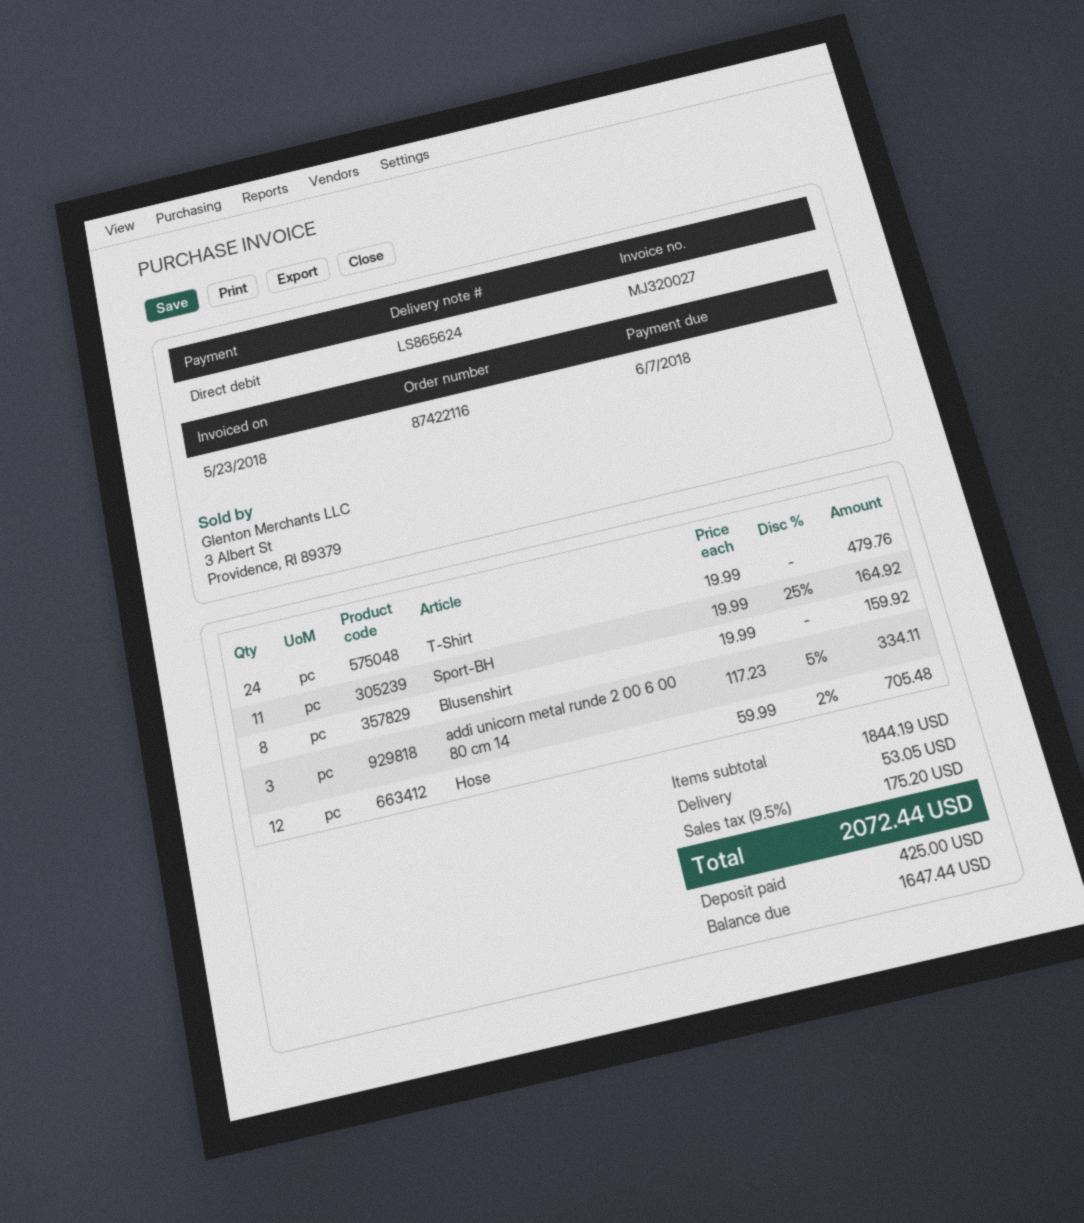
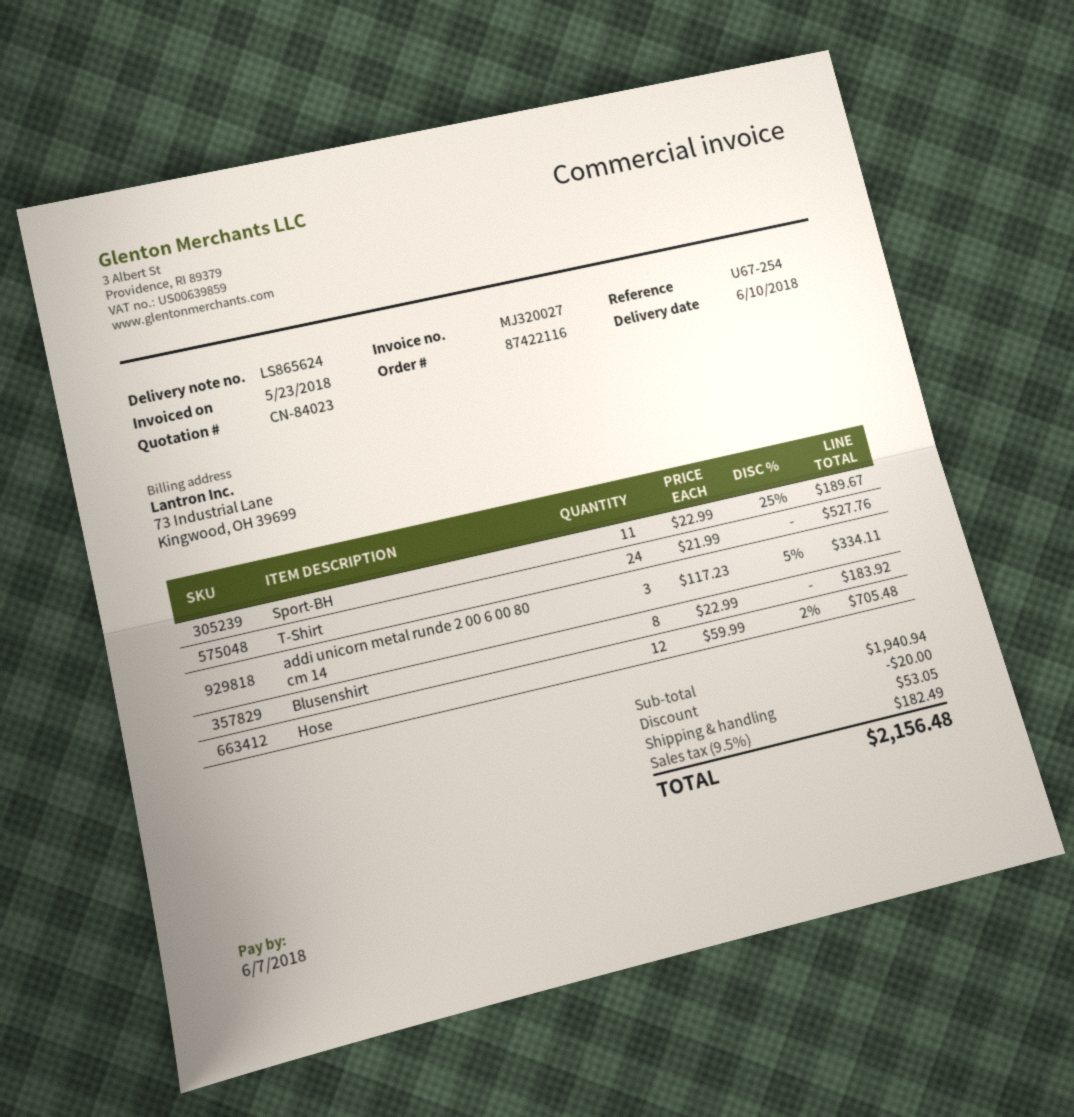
T-Shirt: 24 x 19.99 = 479.76 -> 24 x 21.99 = 527.76
Sport-BH: 11 x 19.99 - 25% = 164.92 -> 11 x 22.99 - 25% = 189.67
Blusenshirt: 8 x 19.99 = 159.92 -> 8 x 22.99 = 183.92
subtotal: 1844.19 -> 1940.94
discount: none -> 20.00
tax: 9.5% = 175.20 -> 9.5% = 182.49
total: 2072.44 -> 2156.48

